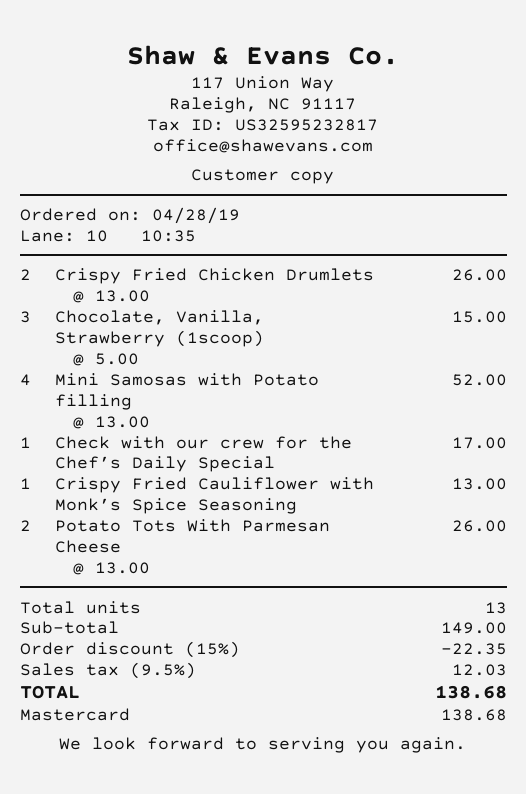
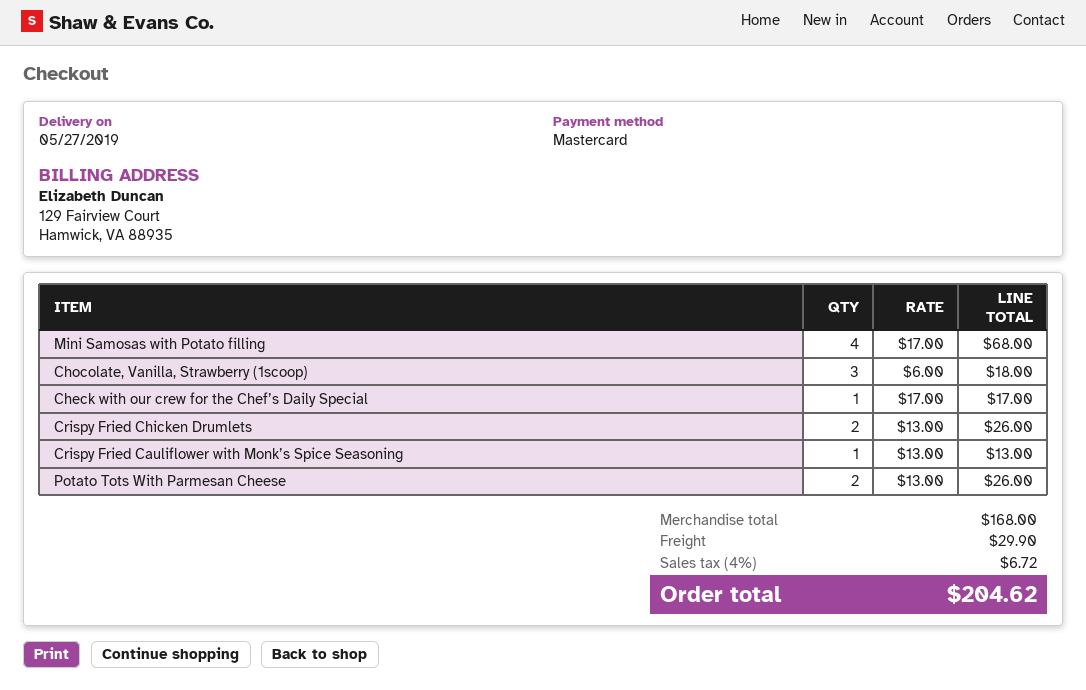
Chocolate, Vanilla, Strawberry (1scoop): 3 x 5.00 = 15.00 -> 3 x 6.00 = 18.00
Mini Samosas with Potato filling: 4 x 13.00 = 52.00 -> 4 x 17.00 = 68.00
subtotal: 149.00 -> 168.00
discount: 15% = 22.35 -> none
shipping: none -> 29.90
tax: 9.5% = 12.03 -> 4% = 6.72
total: 138.68 -> 204.62

